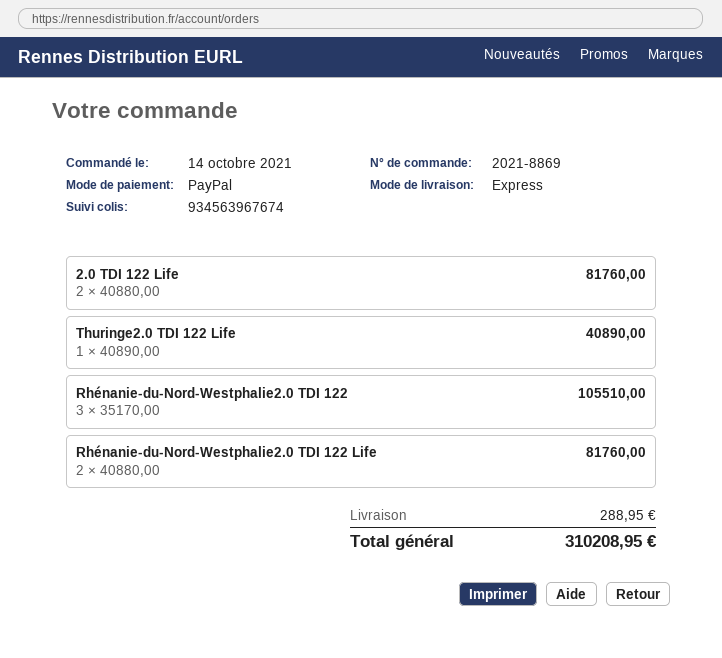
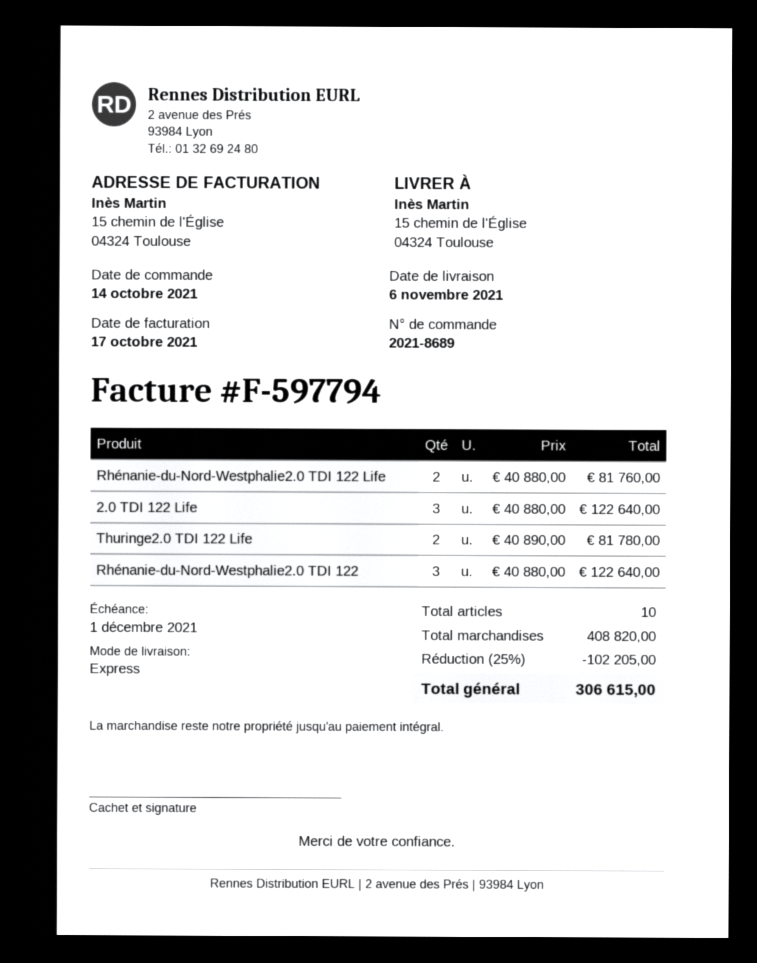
order number: 2021-8869 -> 2021-8689
2.0 TDI 122 Life: 2 x 40880.00 = 81760.00 -> 3 x 40880.00 = 122640.00
Thuringe2.0 TDI 122 Life: 1 x 40890.00 = 40890.00 -> 2 x 40890.00 = 81780.00
Rhénanie-du-Nord-Westphalie2.0 TDI 122: 3 x 35170.00 = 105510.00 -> 3 x 40880.00 = 122640.00
discount: none -> 25% = 102205.00
shipping: 288.95 -> none
total: 310208.95 -> 306615.00

